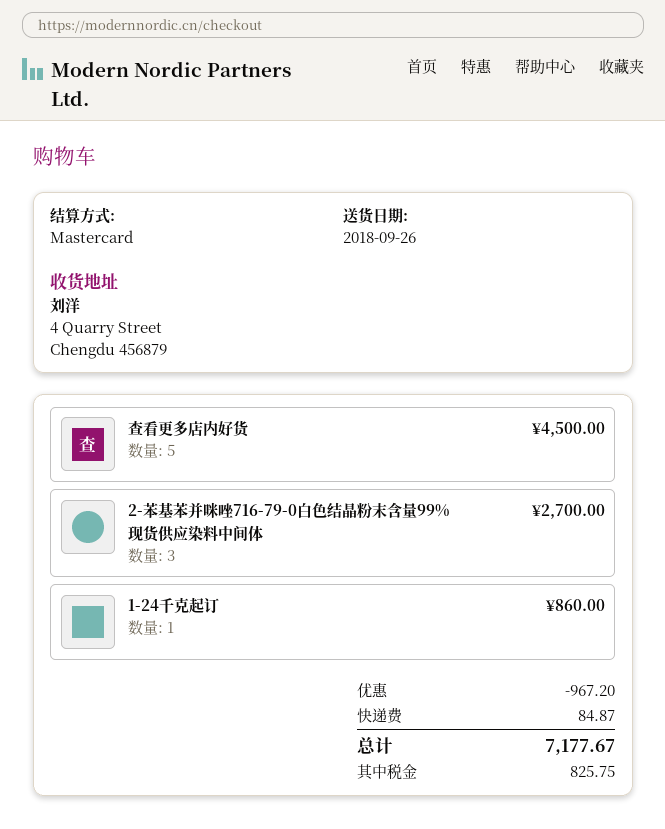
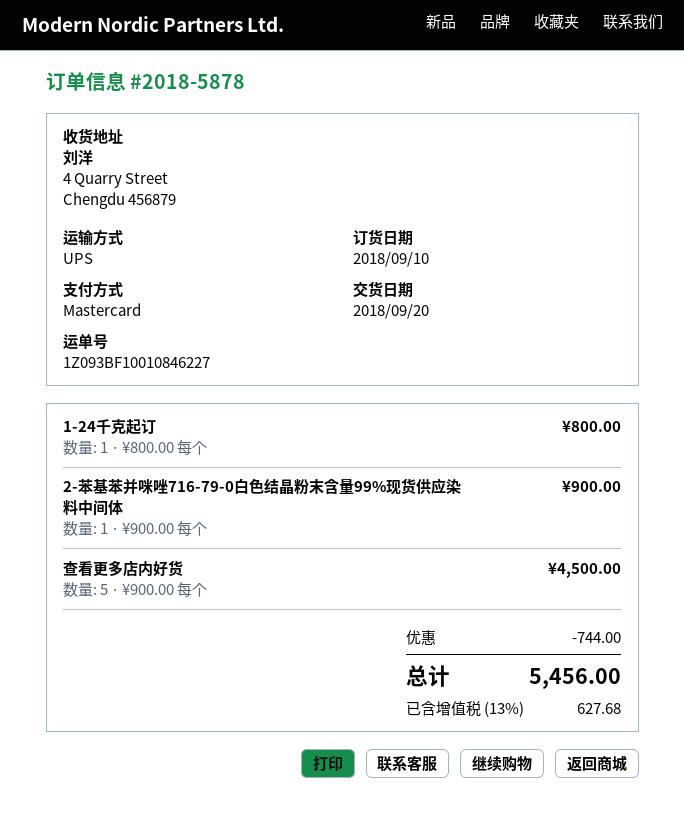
delivery date: 2018-09-26 -> 2018-09-20
2-苯基苯并咪唑716-79-0白色结晶粉末含量99%现货供应染料中间体: 3 for 2700.00 -> 1 for 900.00
1-24千克起订: 1 for 860.00 -> 1 for 800.00
discount: 967.20 -> 744.00
shipping: 84.87 -> none
tax: 825.75 -> 627.68
total: 7177.67 -> 5456.00

